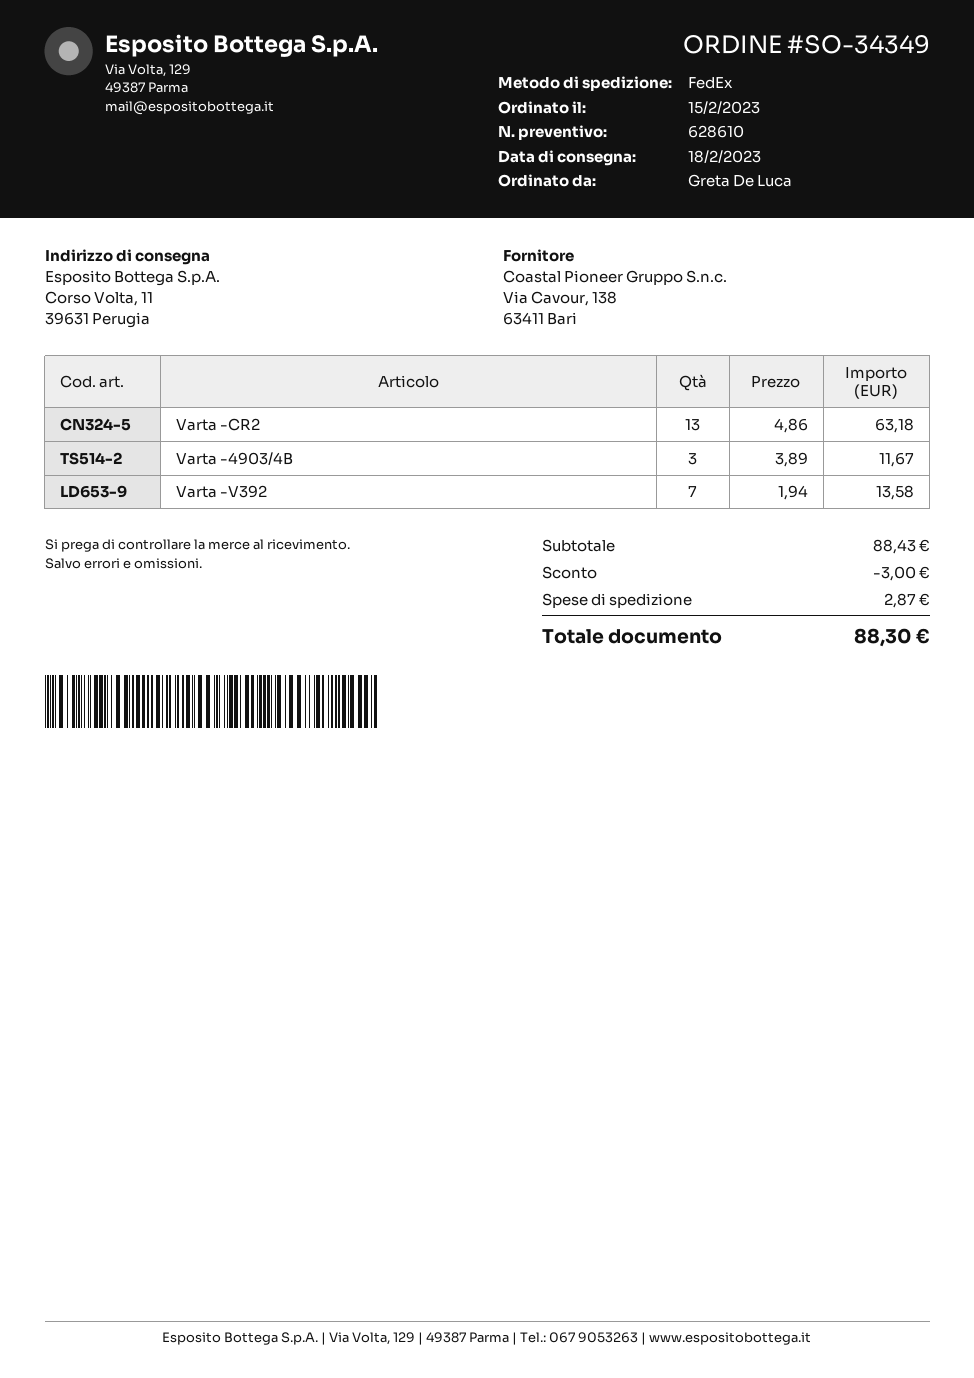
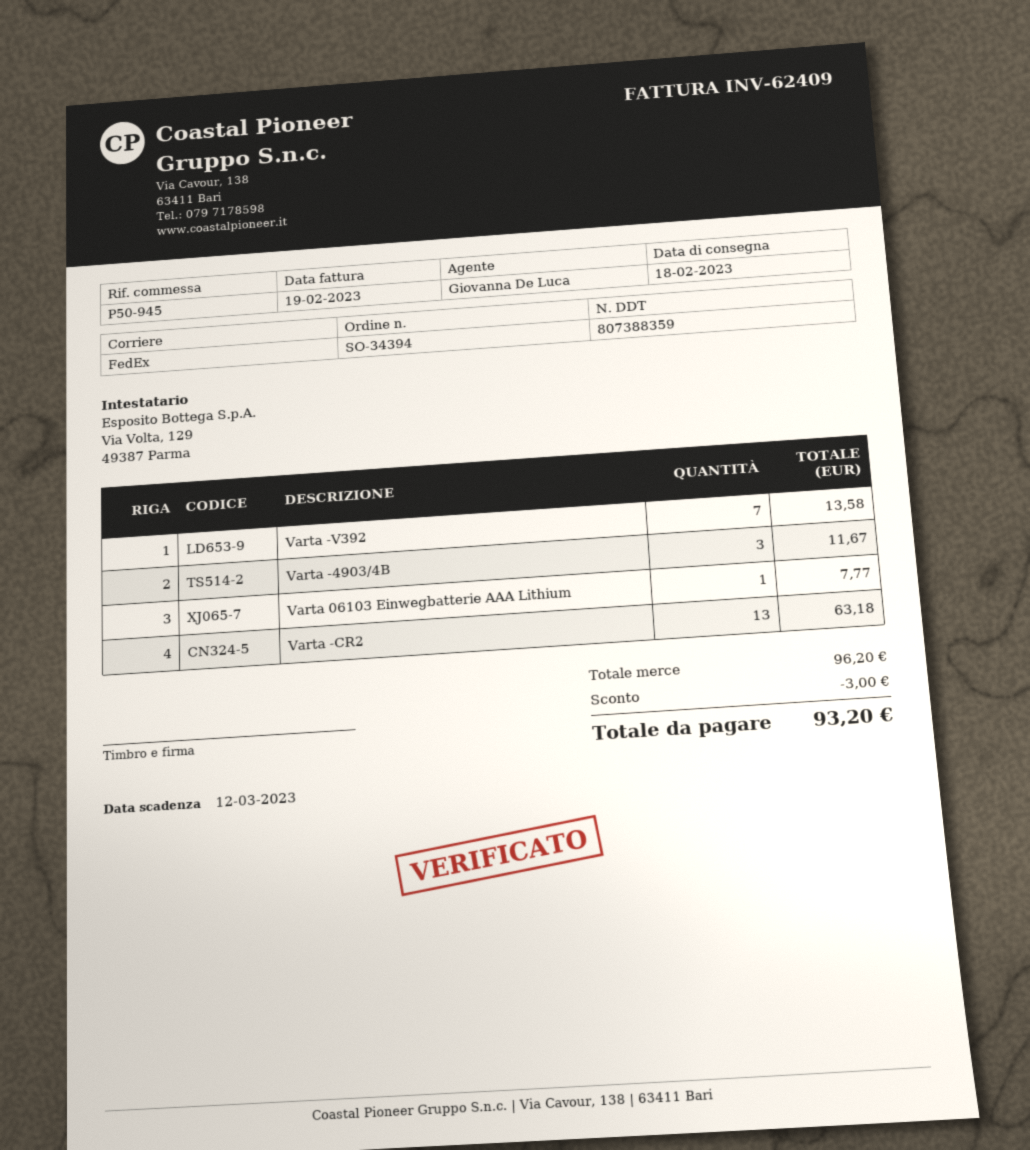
order number: SO-34349 -> SO-34394
Varta 06103 Einwegbatterie AAA Lithium: none -> 1 for 7.77
subtotal: 88.43 -> 96.20
shipping: 2.87 -> none
total: 88.30 -> 93.20

